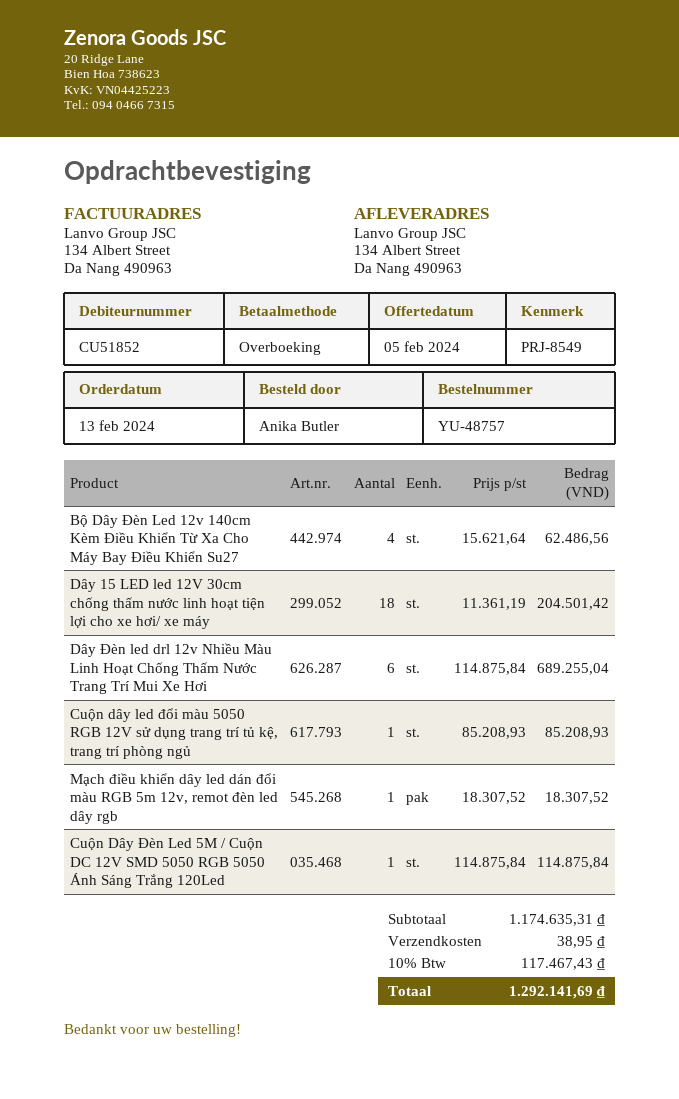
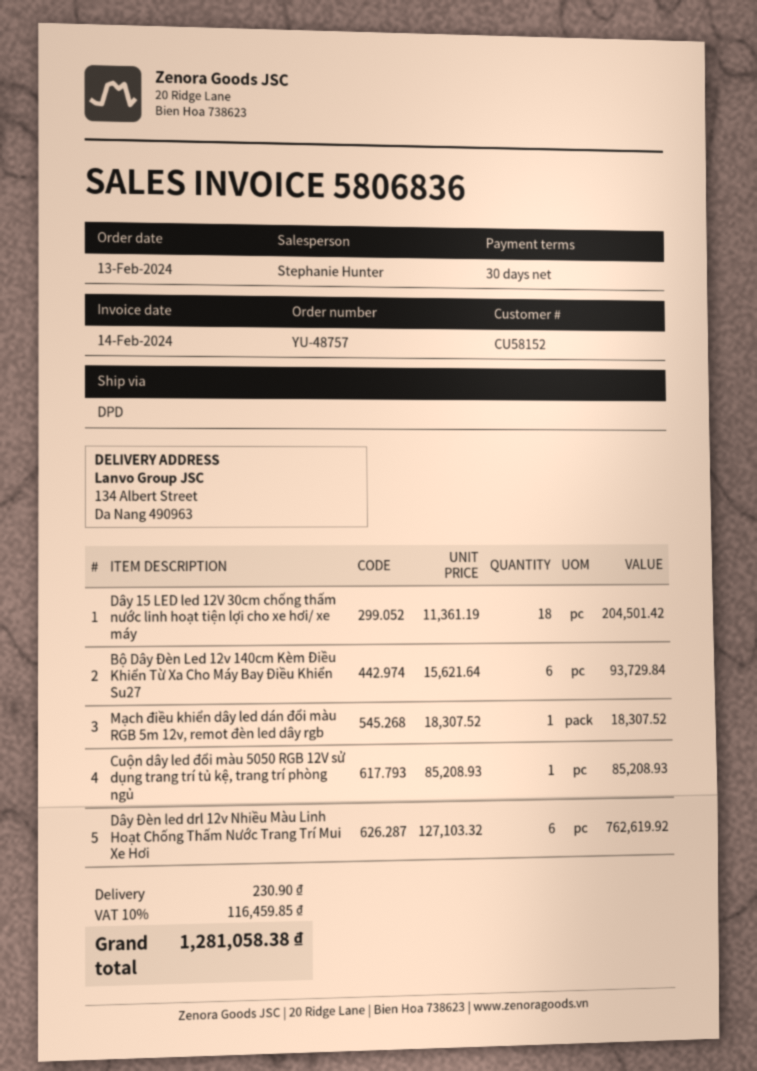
customer number: CU51852 -> CU58152
Bộ Dây Đèn Led 12v 140cm Kèm Điều Khiển Từ Xa Cho Máy Bay Điều Khiển Su27: 4 x 15621.64 = 62486.56 -> 6 x 15621.64 = 93729.84
Dây Đèn led drl 12v Nhiều Màu Linh Hoạt Chống Thấm Nước Trang Trí Mui Xe Hơi: 6 x 114875.84 = 689255.04 -> 6 x 127103.32 = 762619.92
Cuộn Dây Đèn Led 5M / Cuộn DC 12V SMD 5050 RGB 5050 Ánh Sáng Trắng 120Led: 1 x 114875.84 = 114875.84 -> none
shipping: 38.95 -> 230.90
tax: 10% = 117467.43 -> 10% = 116459.85
total: 1292141.69 -> 1281058.38

